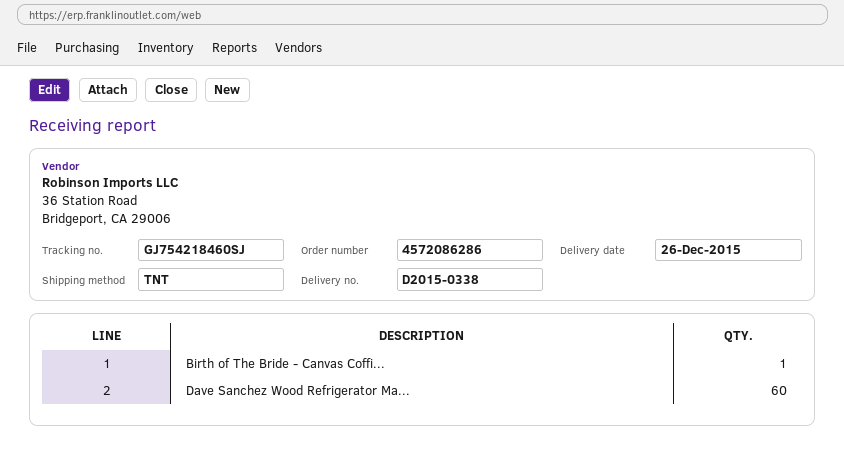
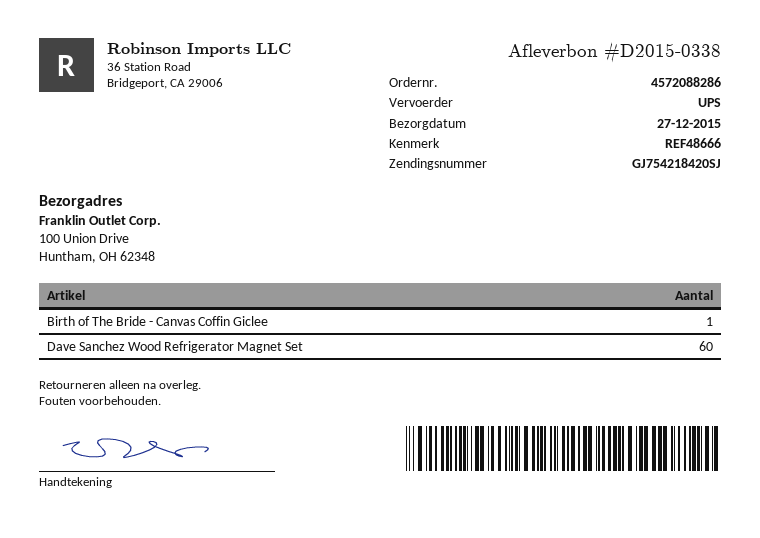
order number: 4572086286 -> 4572088286
delivery date: 2015-12-26 -> 2015-12-27
shipping method: TNT -> UPS
tracking number: GJ754218460SJ -> GJ754218420SJ

